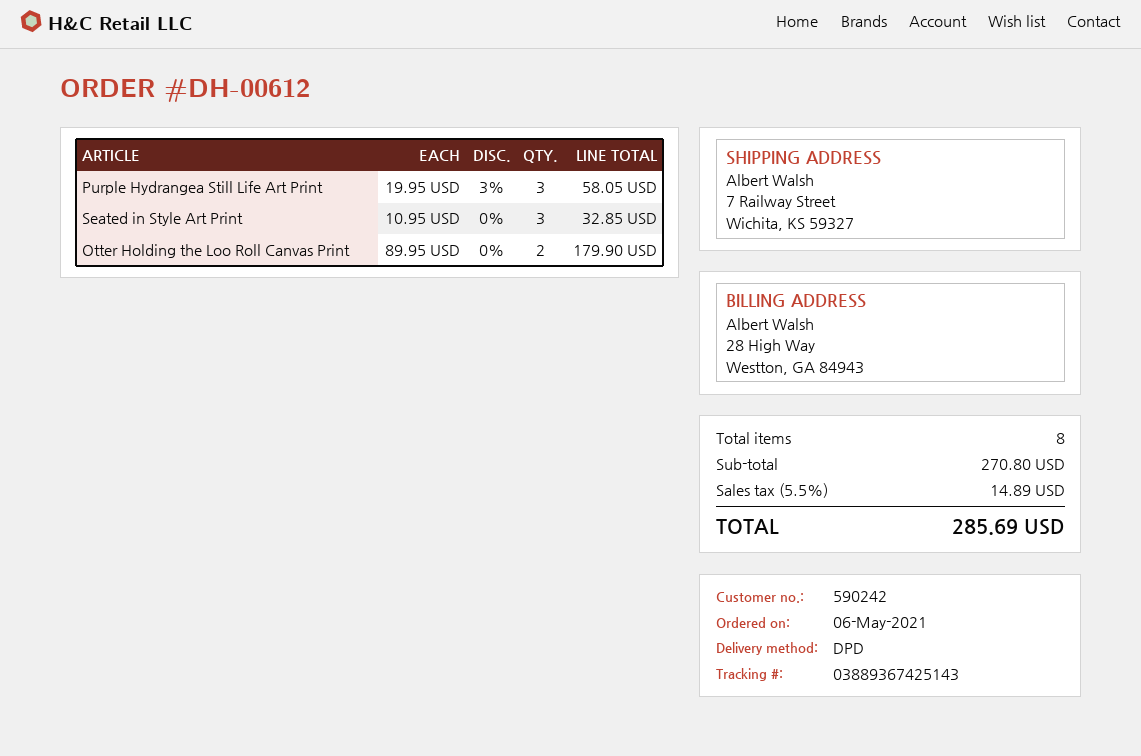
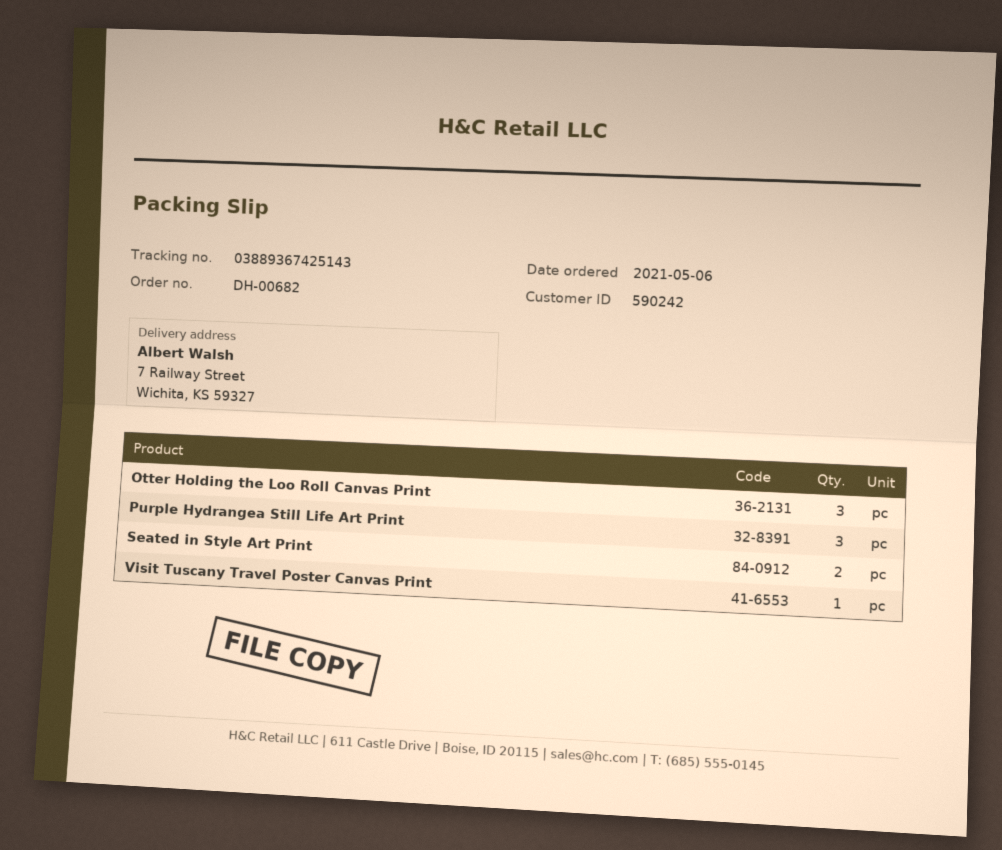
order number: DH-00612 -> DH-00682
Seated in Style Art Print: 3 -> 2
Otter Holding the Loo Roll Canvas Print: 2 -> 3
Visit Tuscany Travel Poster Canvas Print: none -> 1

